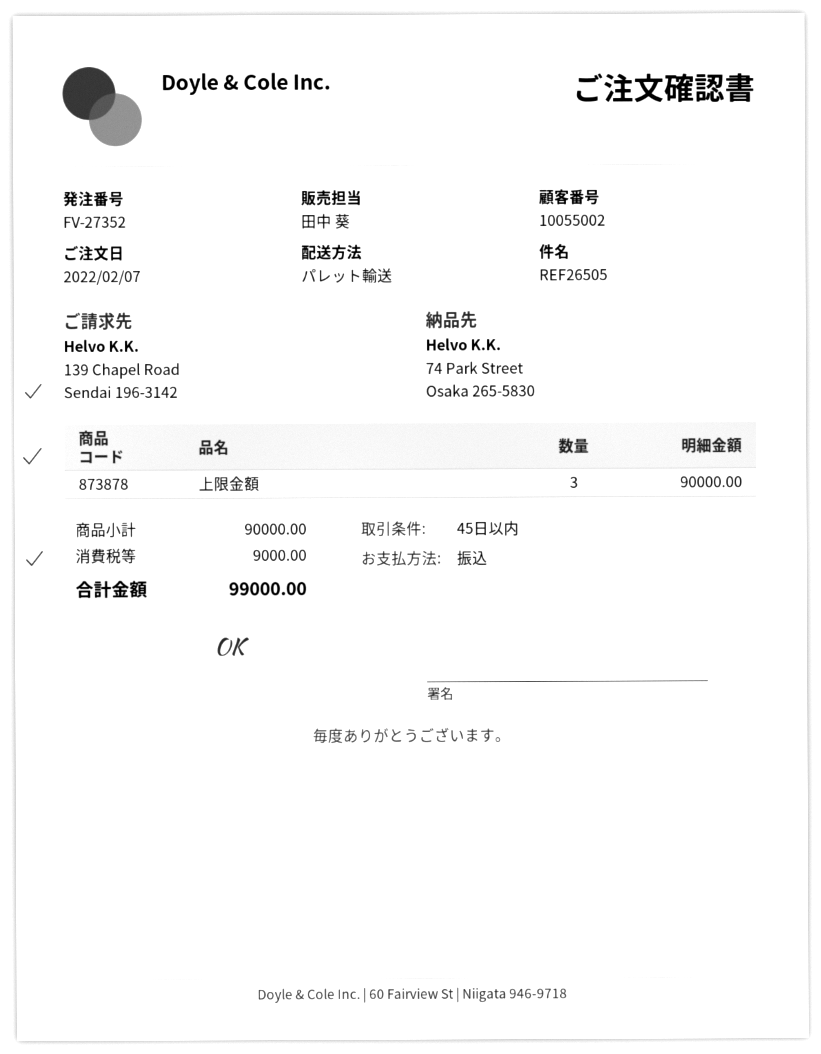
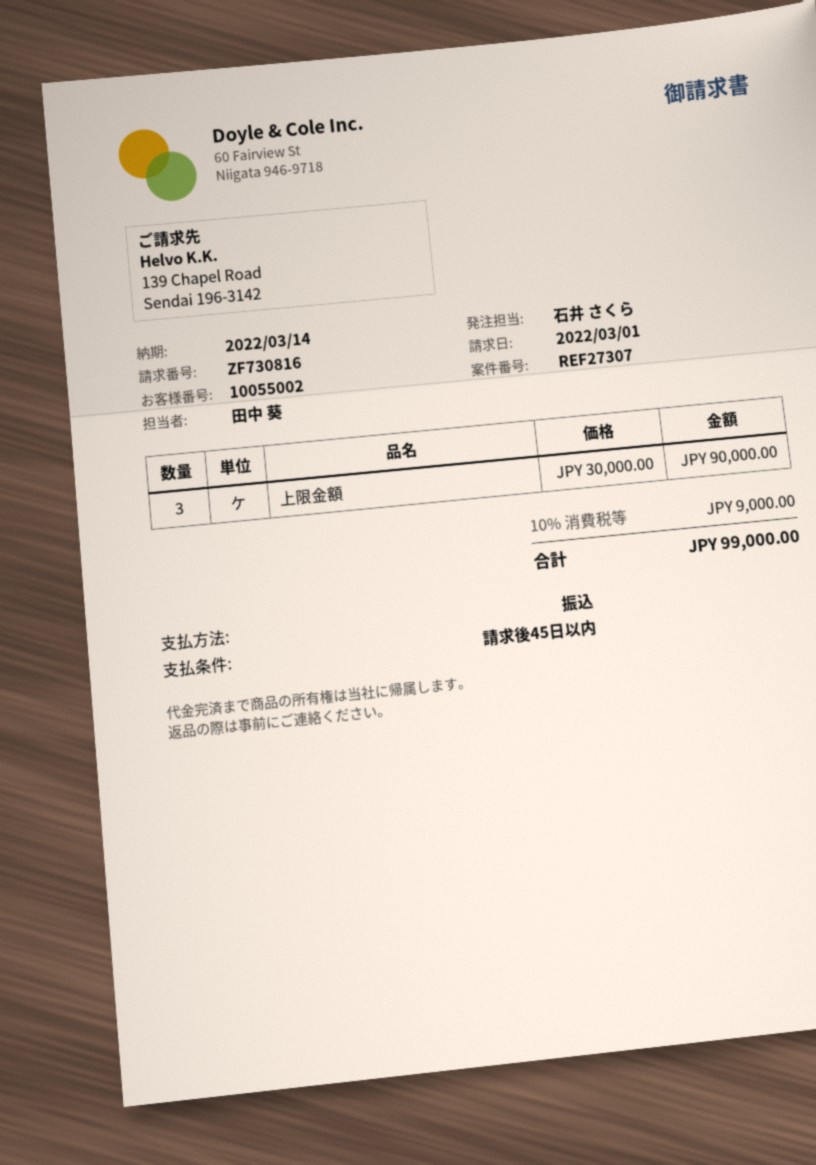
reference: REF26505 -> REF27307

